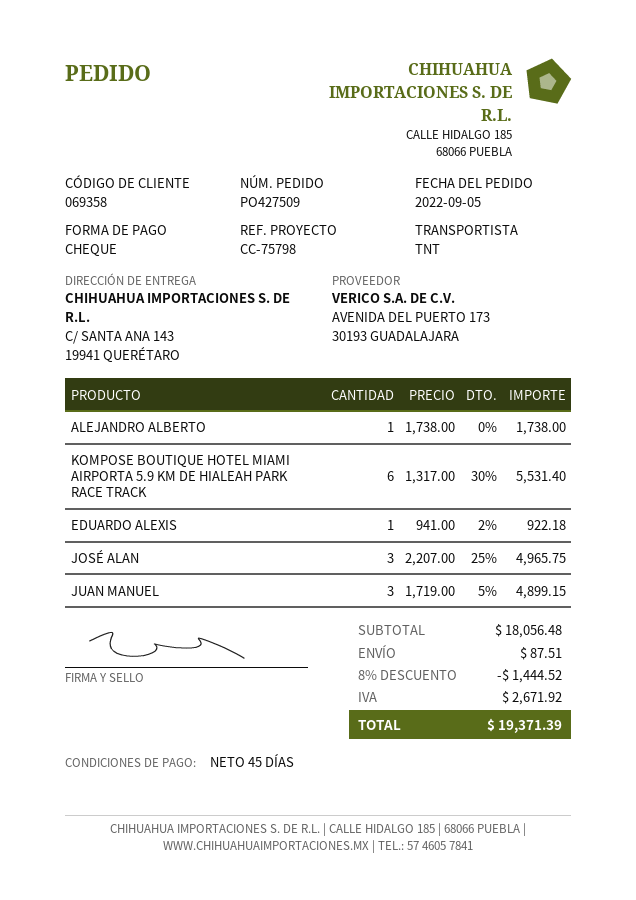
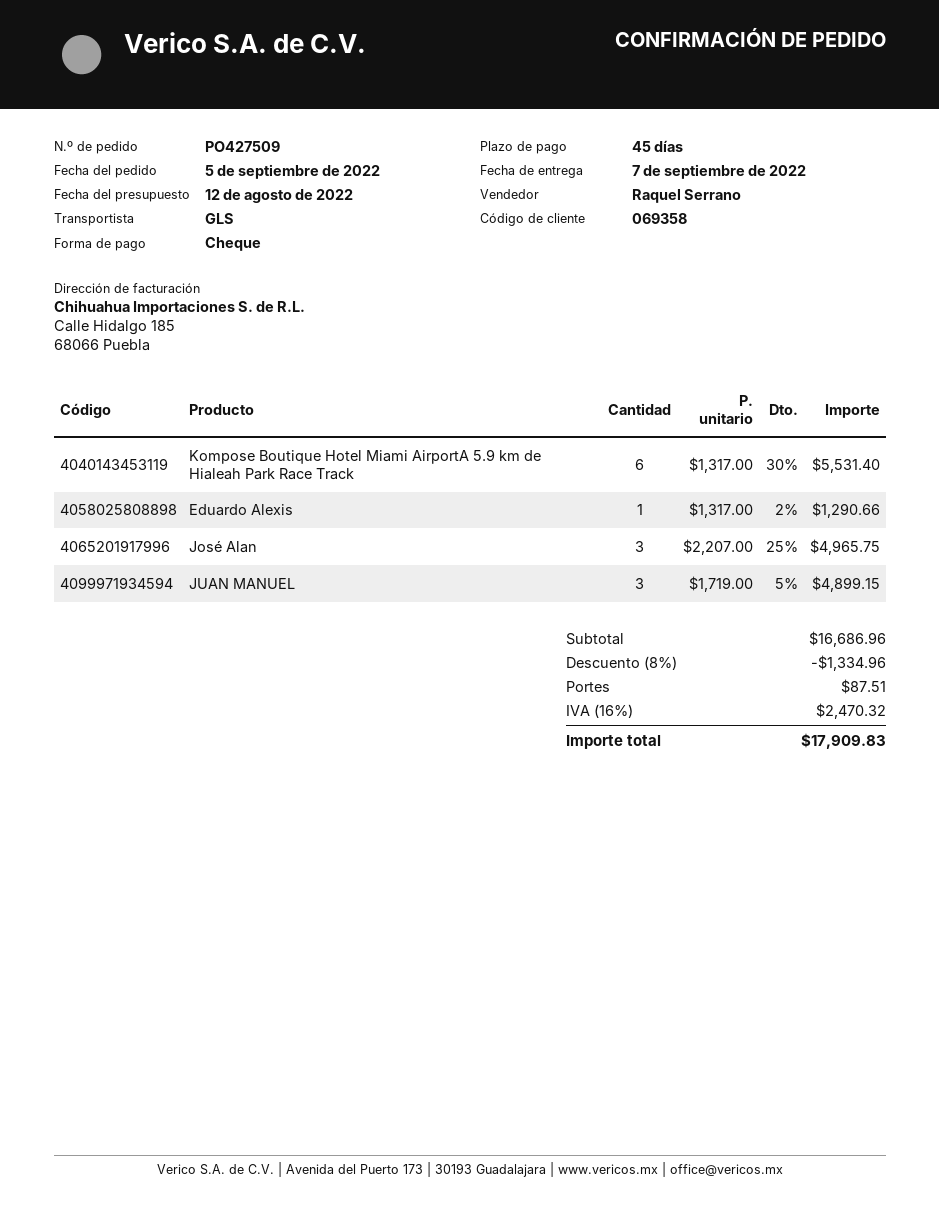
shipping method: TNT -> GLS
ALEJANDRO ALBERTO: 1 x 1738.00 = 1738.00 -> none
EDUARDO ALEXIS: 1 x 941.00 - 2% = 922.18 -> 1 x 1317.00 - 2% = 1290.66
subtotal: 18056.48 -> 16686.96
discount: 8% = 1444.52 -> 8% = 1334.96
tax: 2671.92 -> 2470.32
total: 19371.39 -> 17909.83

